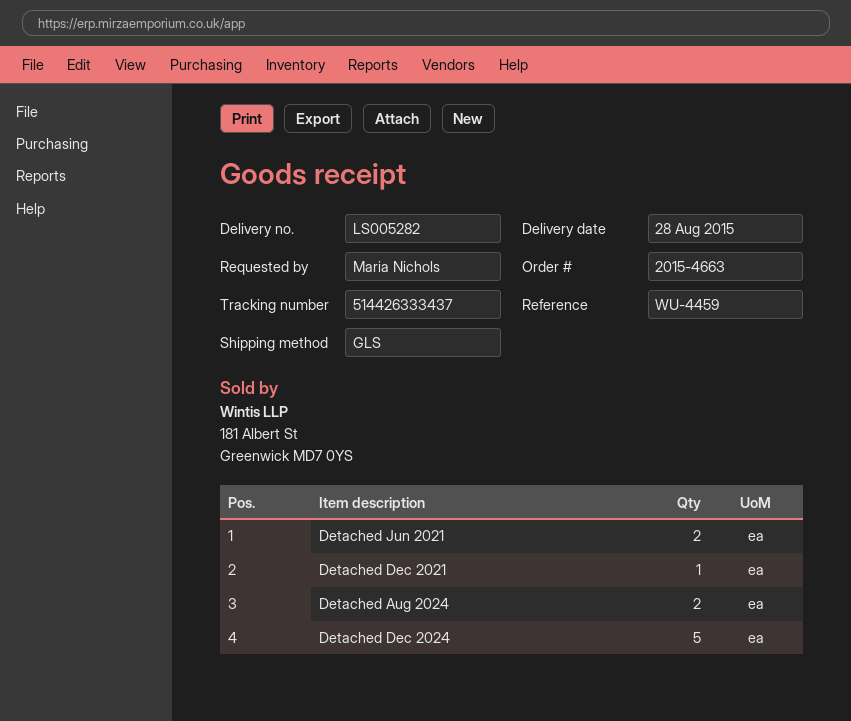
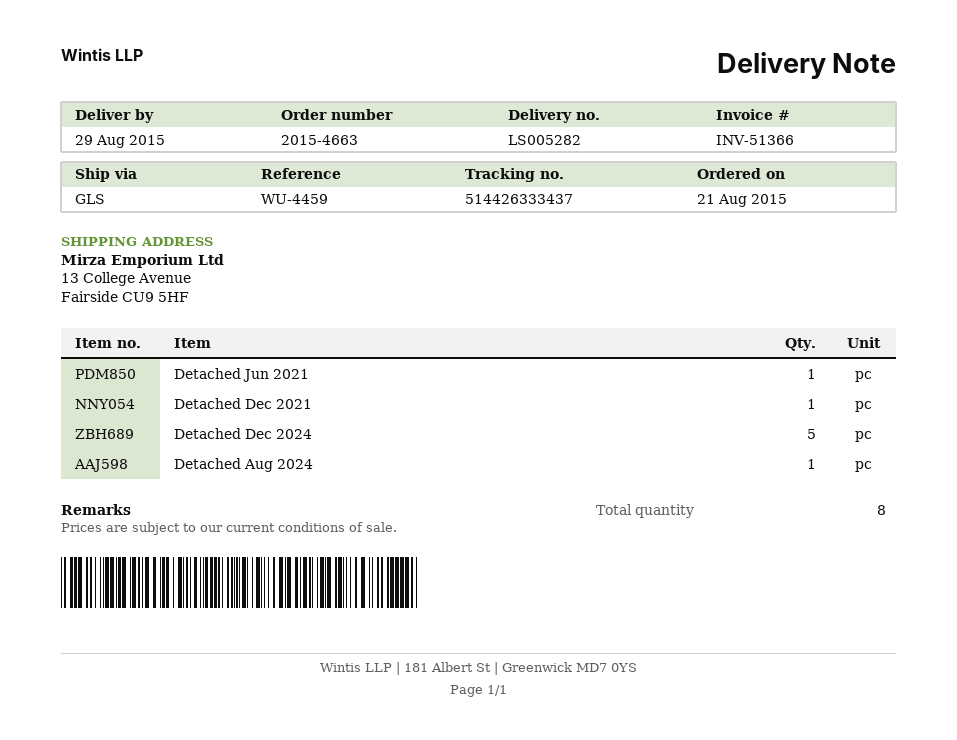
delivery date: 2015-08-28 -> 2015-08-29
Detached Jun 2021: 2 -> 1
Detached Aug 2024: 2 -> 1

